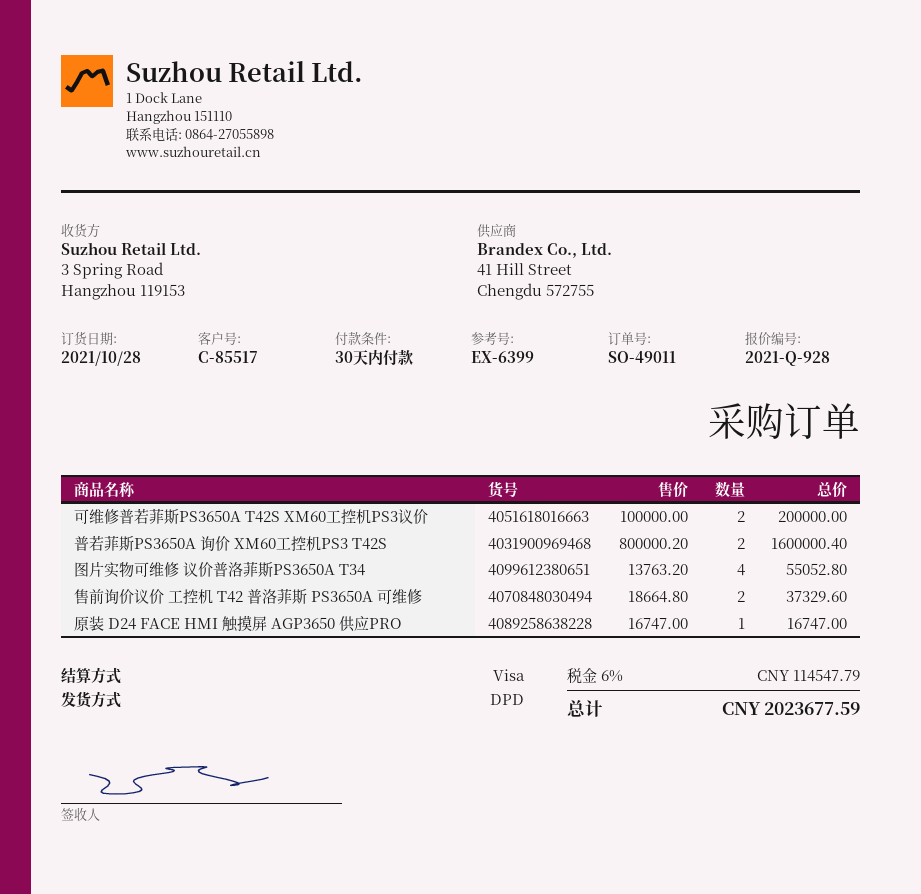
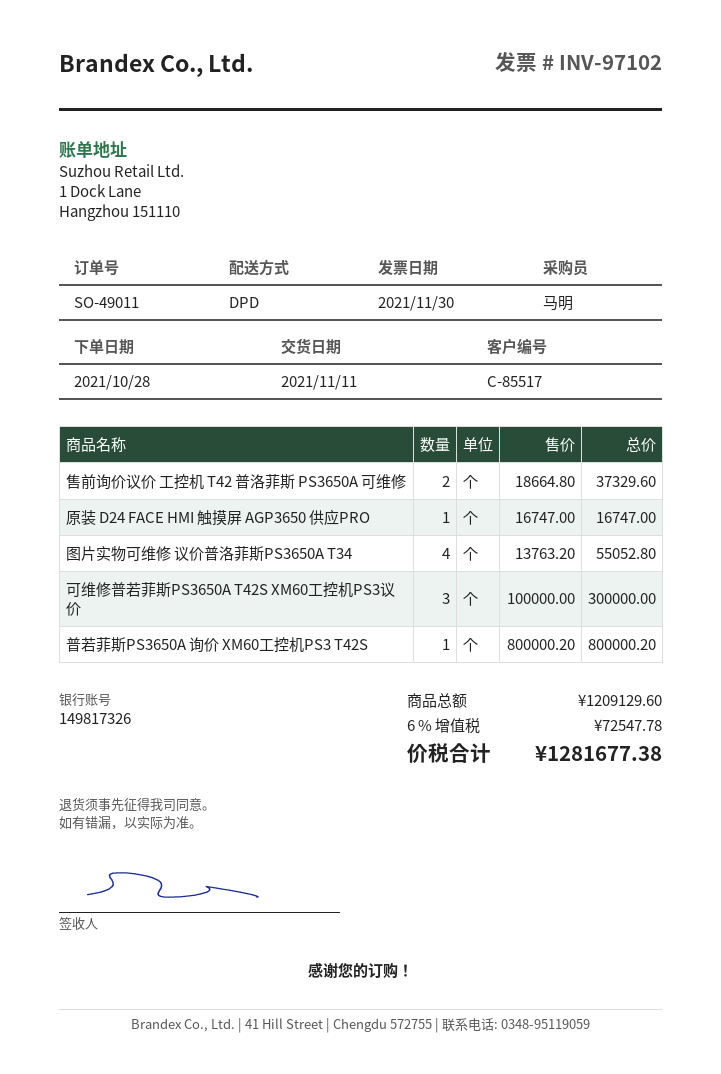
可维修普若菲斯PS3650A T42S XM60工控机PS3议价: 2 x 100000.00 = 200000.00 -> 3 x 100000.00 = 300000.00
普若菲斯PS3650A 询价 XM60工控机PS3 T42S: 2 x 800000.20 = 1600000.40 -> 1 x 800000.20 = 800000.20
tax: 6% = 114547.79 -> 6% = 72547.78
total: 2023677.59 -> 1281677.38

